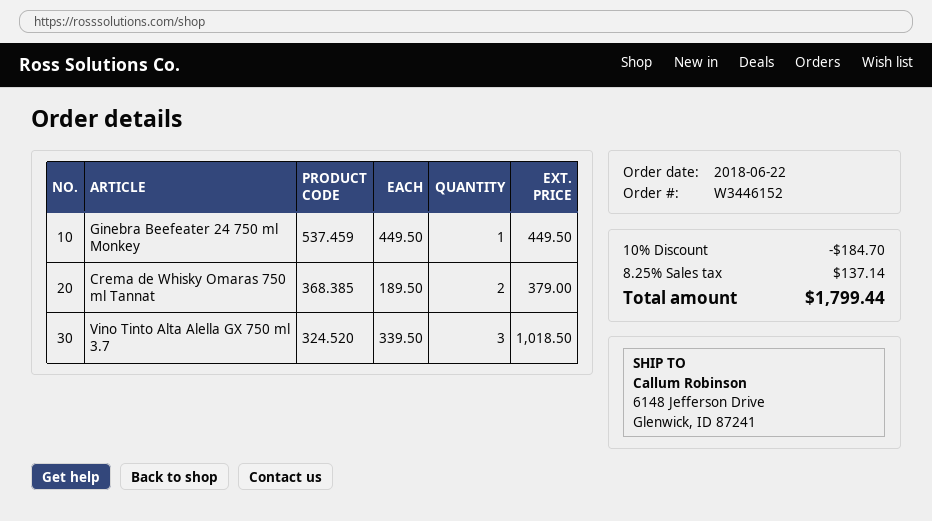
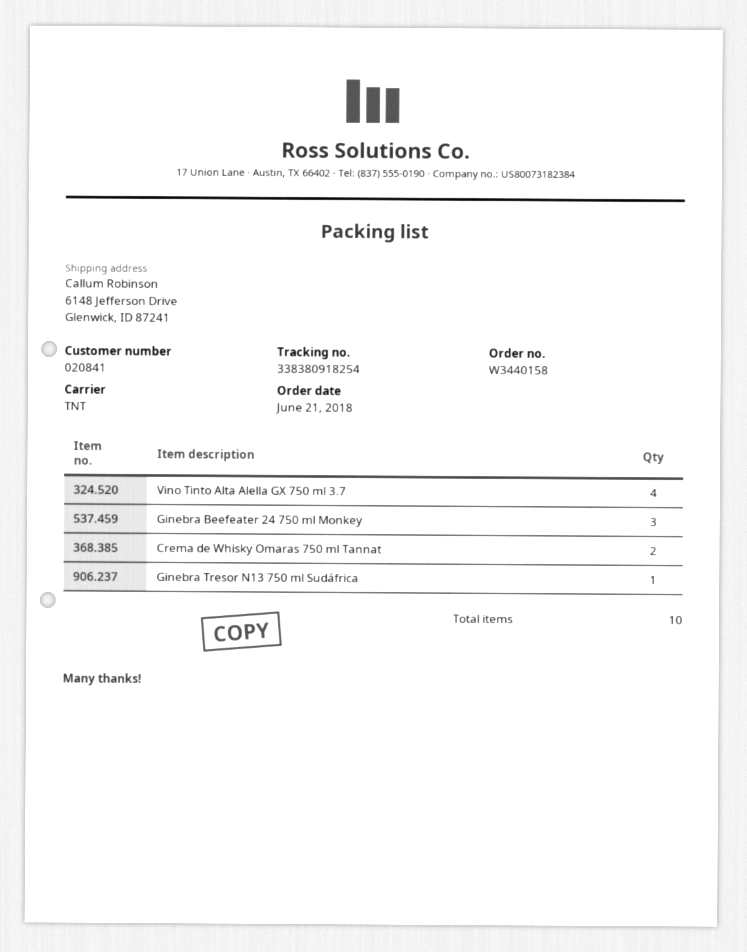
order number: W3446152 -> W3440158
order date: 2018-06-22 -> 2018-06-21
Ginebra Beefeater 24 750 ml Monkey: 1 -> 3
Vino Tinto Alta Alella GX 750 ml 3.7: 3 -> 4
Ginebra Tresor N13 750 ml Sudáfrica: none -> 1

